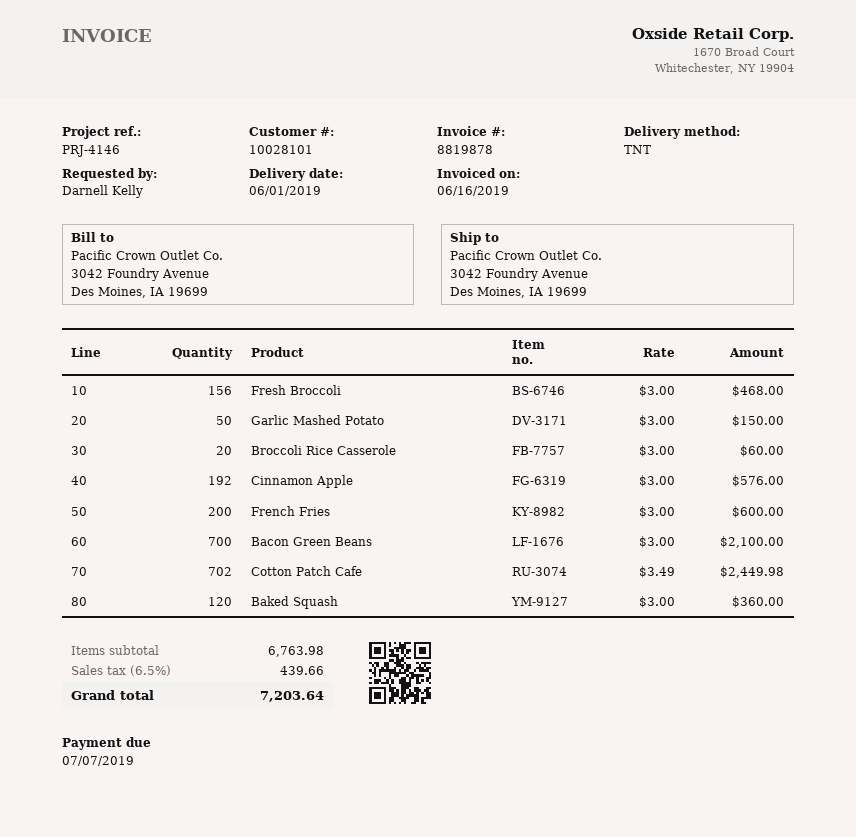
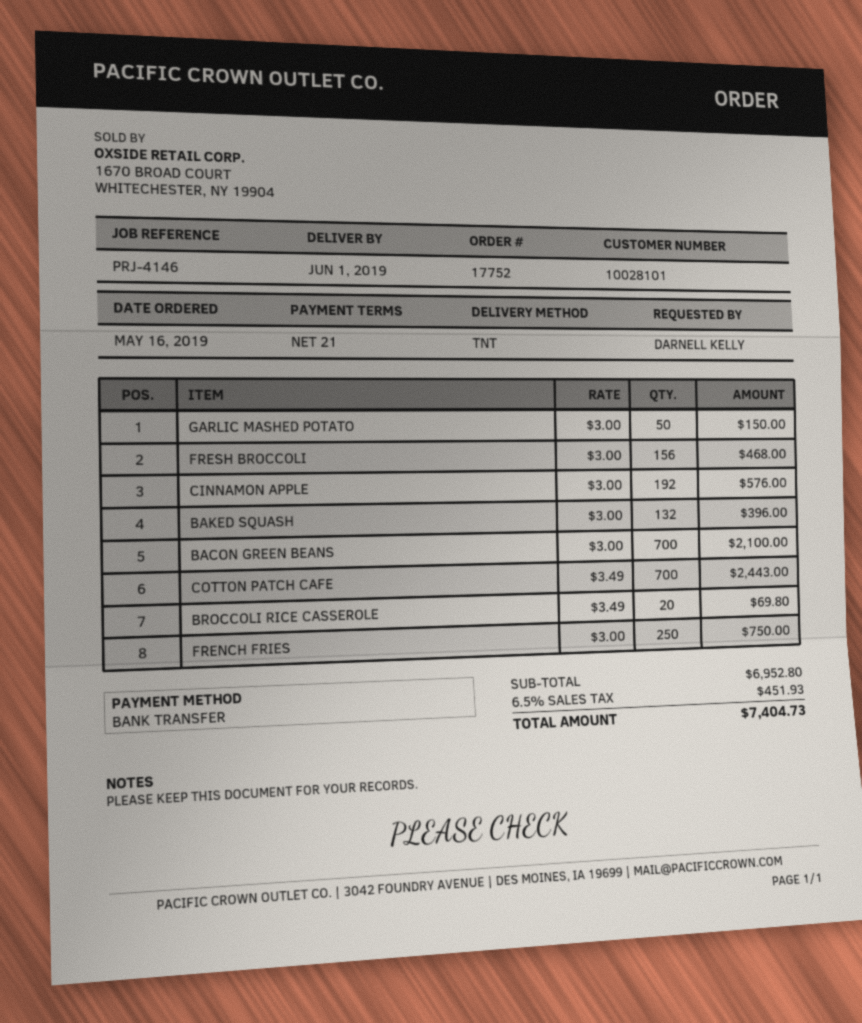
Broccoli Rice Casserole: 20 x 3.00 = 60.00 -> 20 x 3.49 = 69.80
French Fries: 200 x 3.00 = 600.00 -> 250 x 3.00 = 750.00
Cotton Patch Cafe: 702 x 3.49 = 2449.98 -> 700 x 3.49 = 2443.00
Baked Squash: 120 x 3.00 = 360.00 -> 132 x 3.00 = 396.00
subtotal: 6763.98 -> 6952.80
tax: 6.5% = 439.66 -> 6.5% = 451.93
total: 7203.64 -> 7404.73

